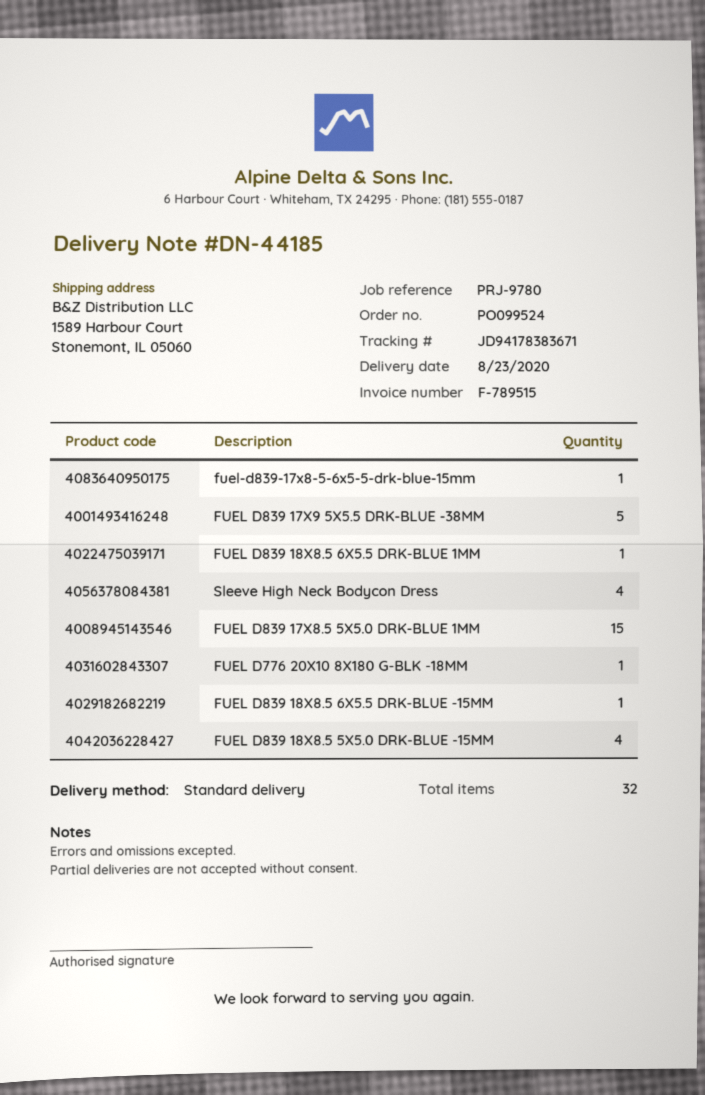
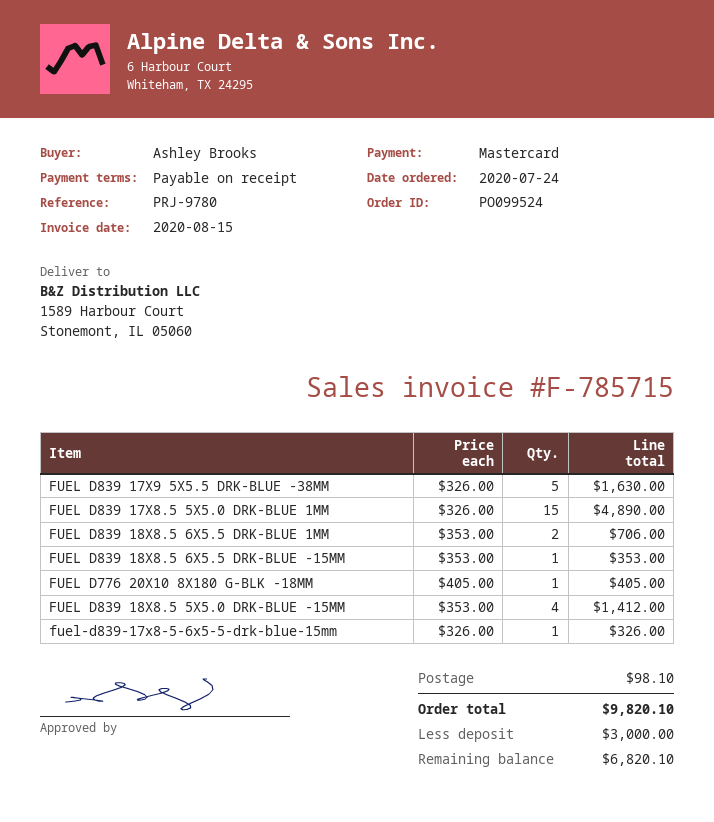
invoice number: F-789515 -> F-785715
FUEL D839 18X8.5 6X5.5 DRK-BLUE 1MM: 1 -> 2
Sleeve High Neck Bodycon Dress: 4 -> none

